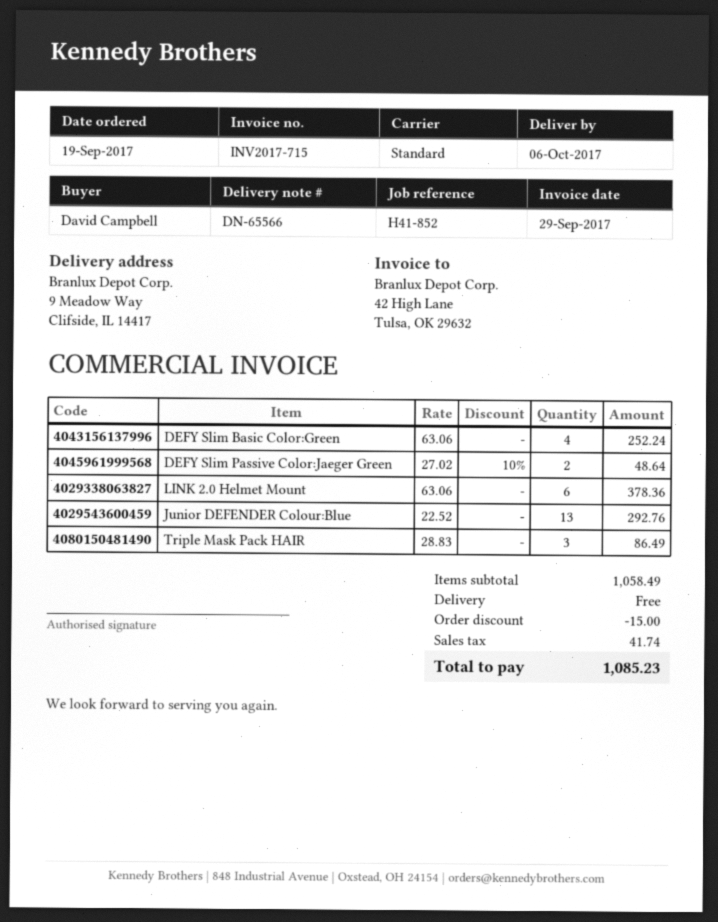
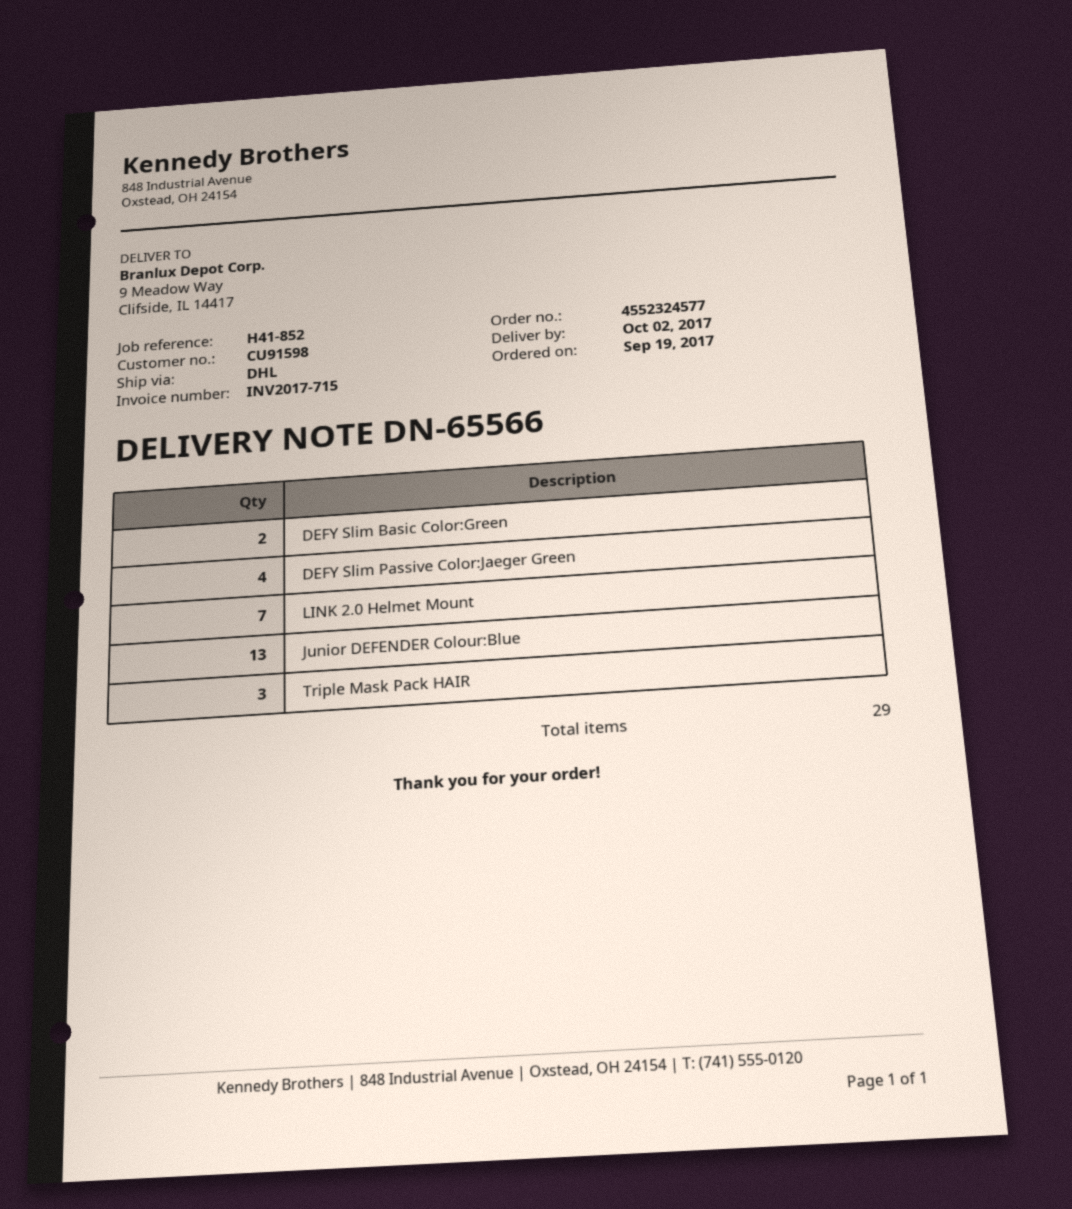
delivery date: 2017-10-06 -> 2017-10-02
shipping method: standard -> DHL
DEFY Slim Basic Color:Green: 4 -> 2
DEFY Slim Passive Color:Jaeger Green: 2 -> 4
LINK 2.0 Helmet Mount: 6 -> 7

